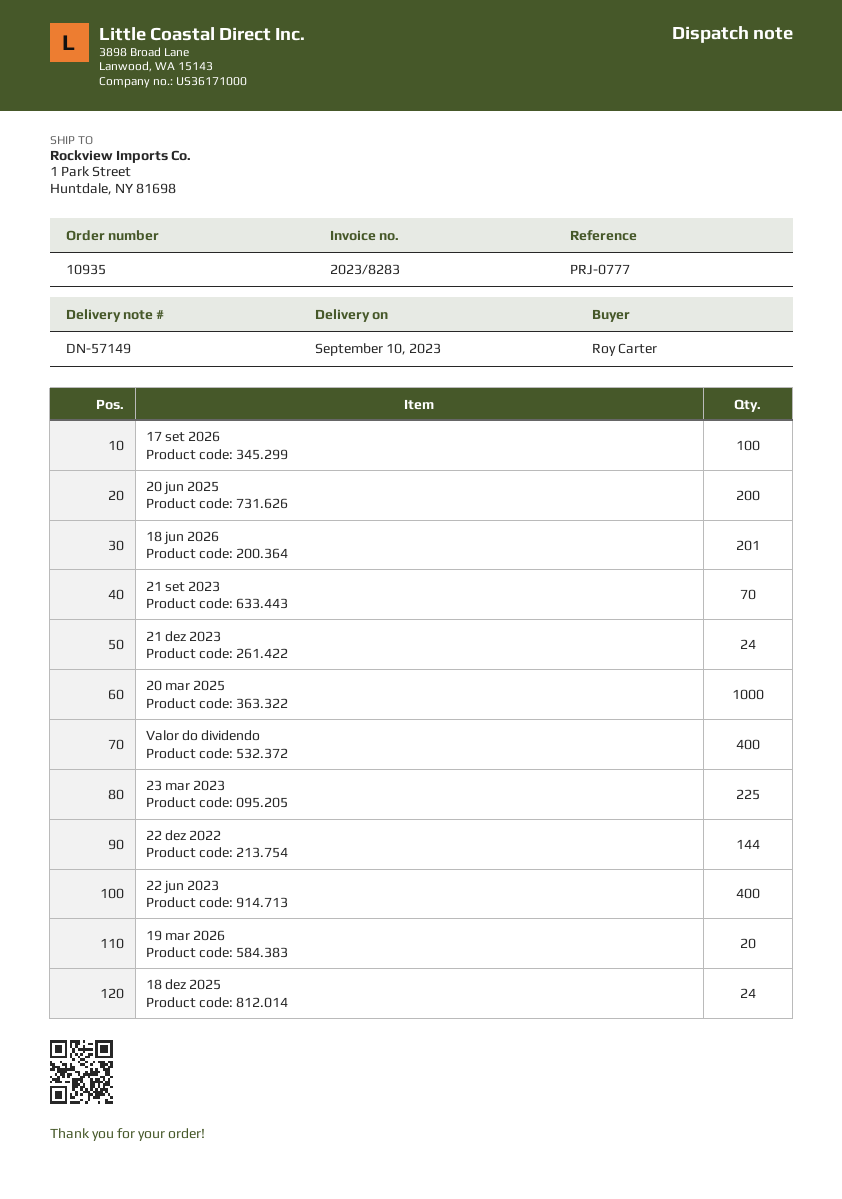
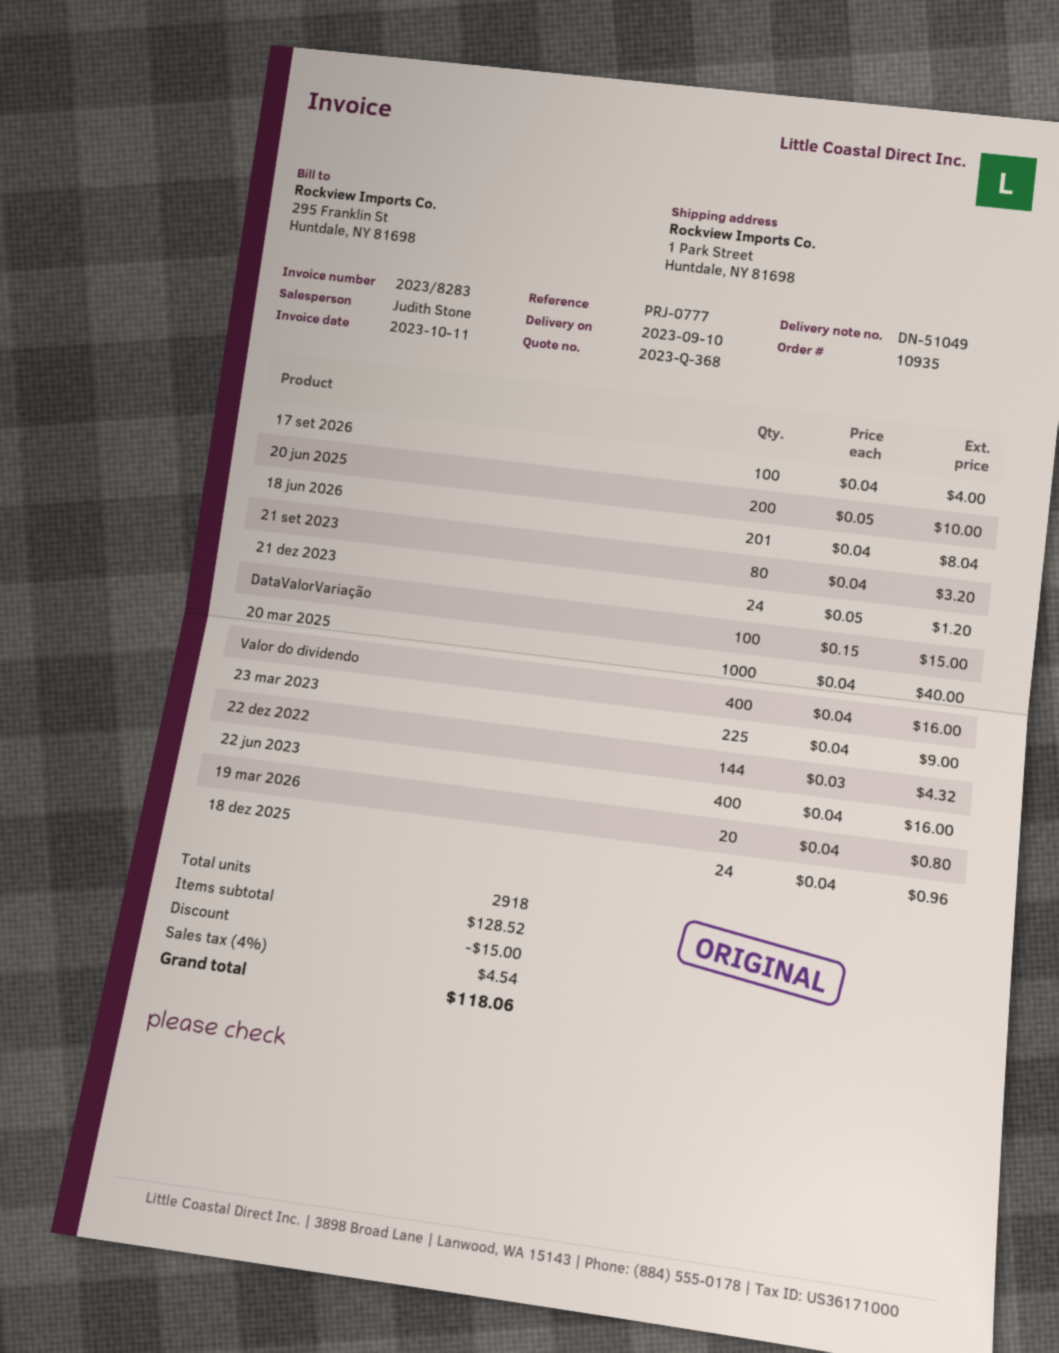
delivery note number: DN-57149 -> DN-51049
21 set 2023: 70 -> 80
DataValorVariação: none -> 100

